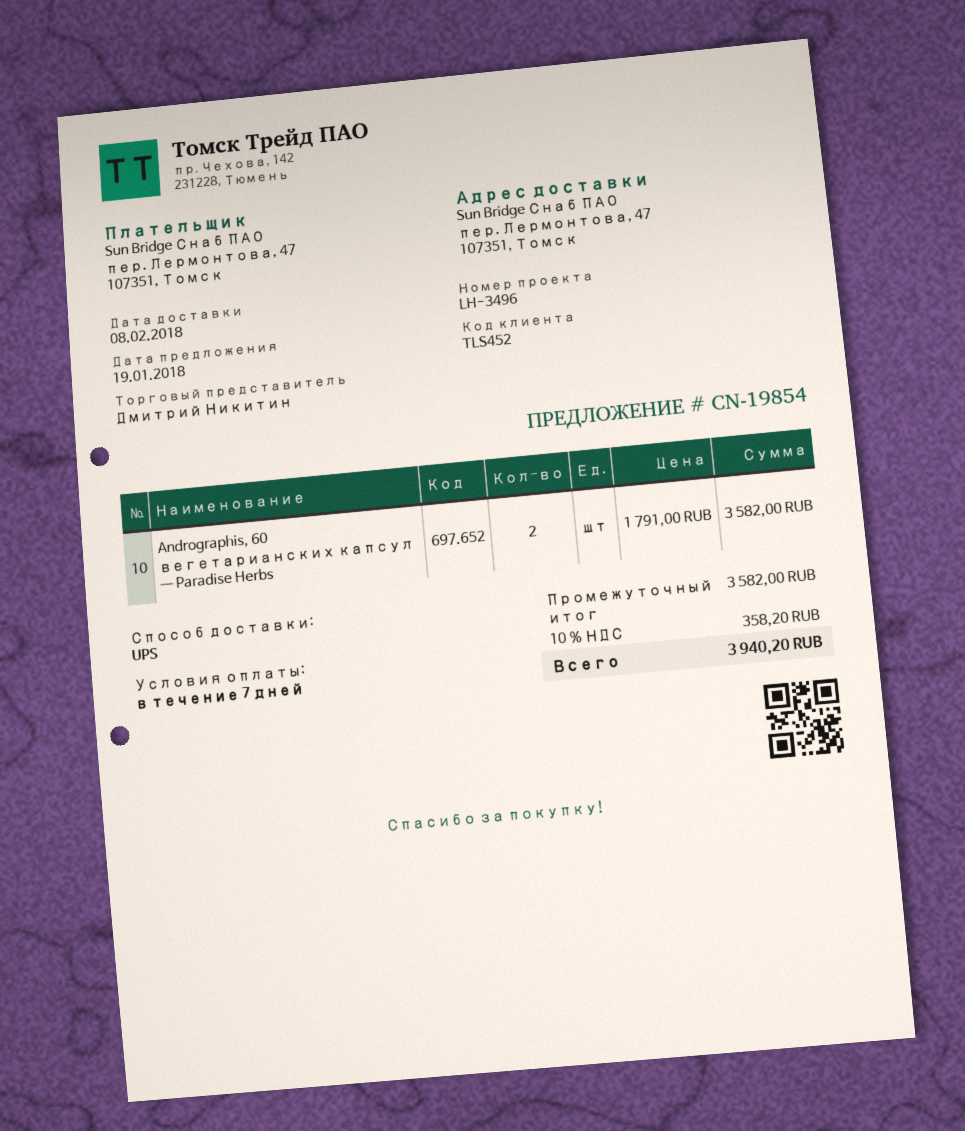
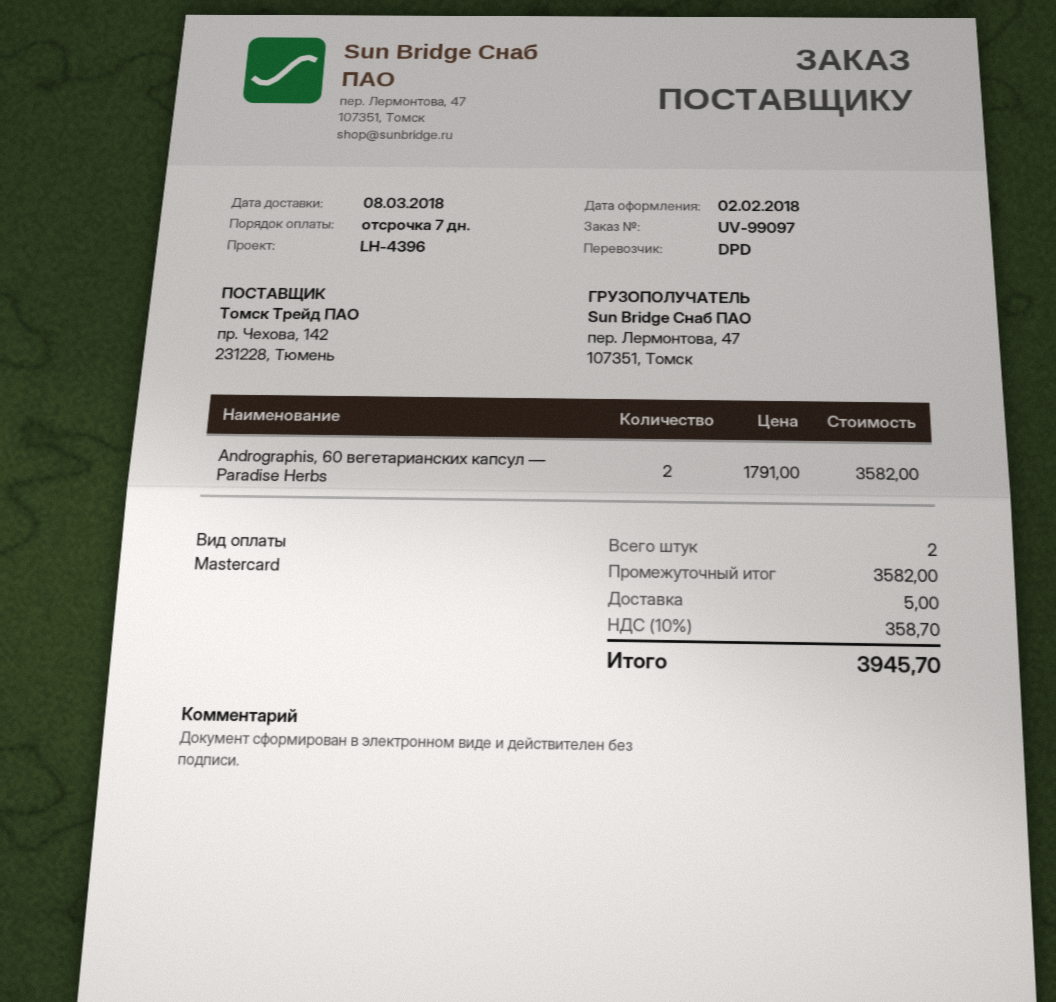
delivery date: 2018-02-08 -> 2018-03-08
reference: LH-3496 -> LH-4396
shipping method: UPS -> DPD
shipping: none -> 5.00
tax: 10% = 358.20 -> 10% = 358.70
total: 3940.20 -> 3945.70

